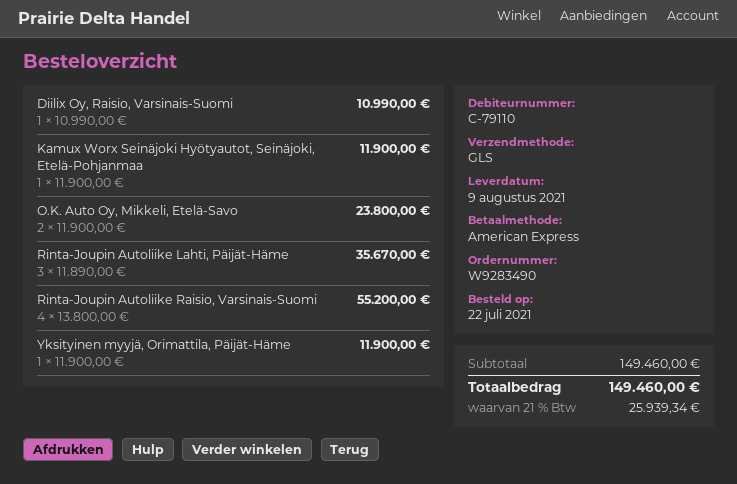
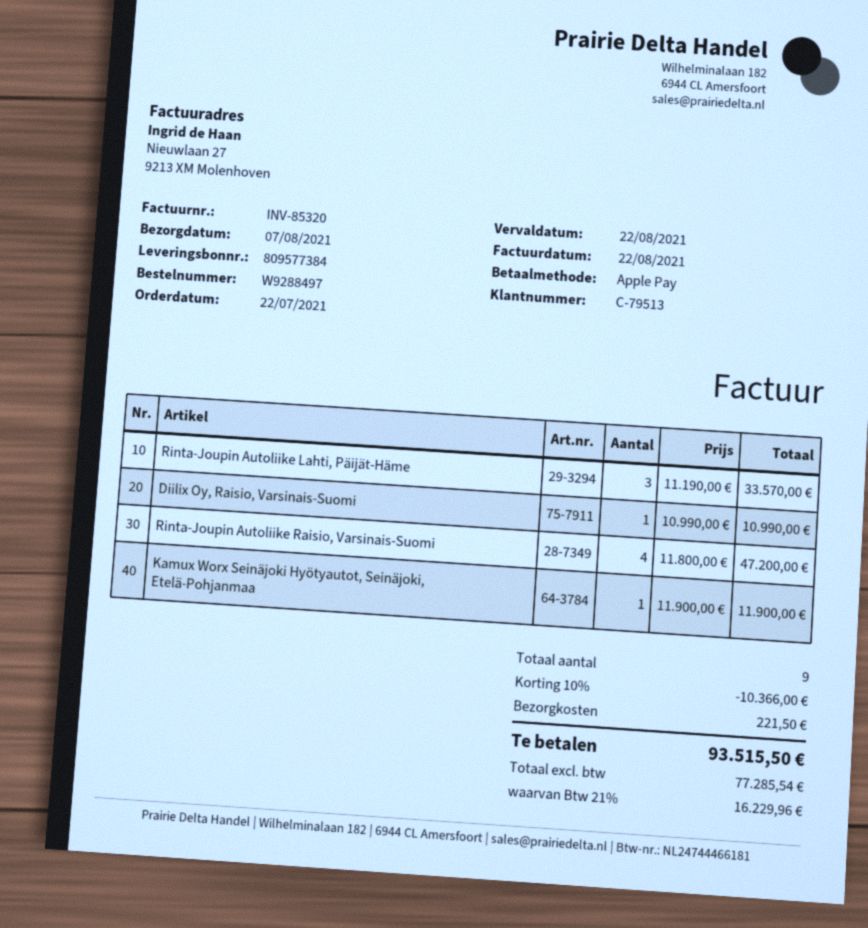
order number: W9283490 -> W9288497
delivery date: 2021-08-09 -> 2021-08-07
customer number: C-79110 -> C-79513
payment method: American Express -> Apple Pay
O.K. Auto Oy, Mikkeli, Etelä-Savo: 2 x 11900.00 = 23800.00 -> none
Rinta-Joupin Autoliike Lahti, Päijät-Häme: 3 x 11890.00 = 35670.00 -> 3 x 11190.00 = 33570.00
Rinta-Joupin Autoliike Raisio, Varsinais-Suomi: 4 x 13800.00 = 55200.00 -> 4 x 11800.00 = 47200.00
Yksityinen myyjä, Orimattila, Päijät-Häme: 1 x 11900.00 = 11900.00 -> none
discount: none -> 10% = 10366.00
shipping: none -> 221.50
tax: 21% = 25939.34 -> 21% = 16229.96
total: 149460.00 -> 93515.50

